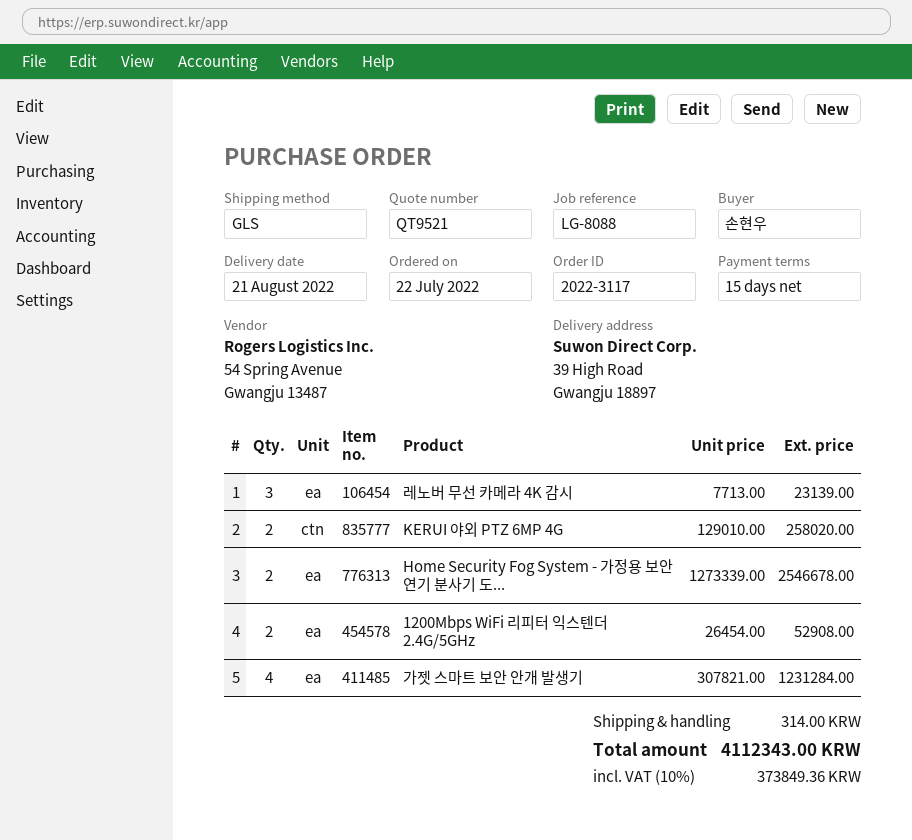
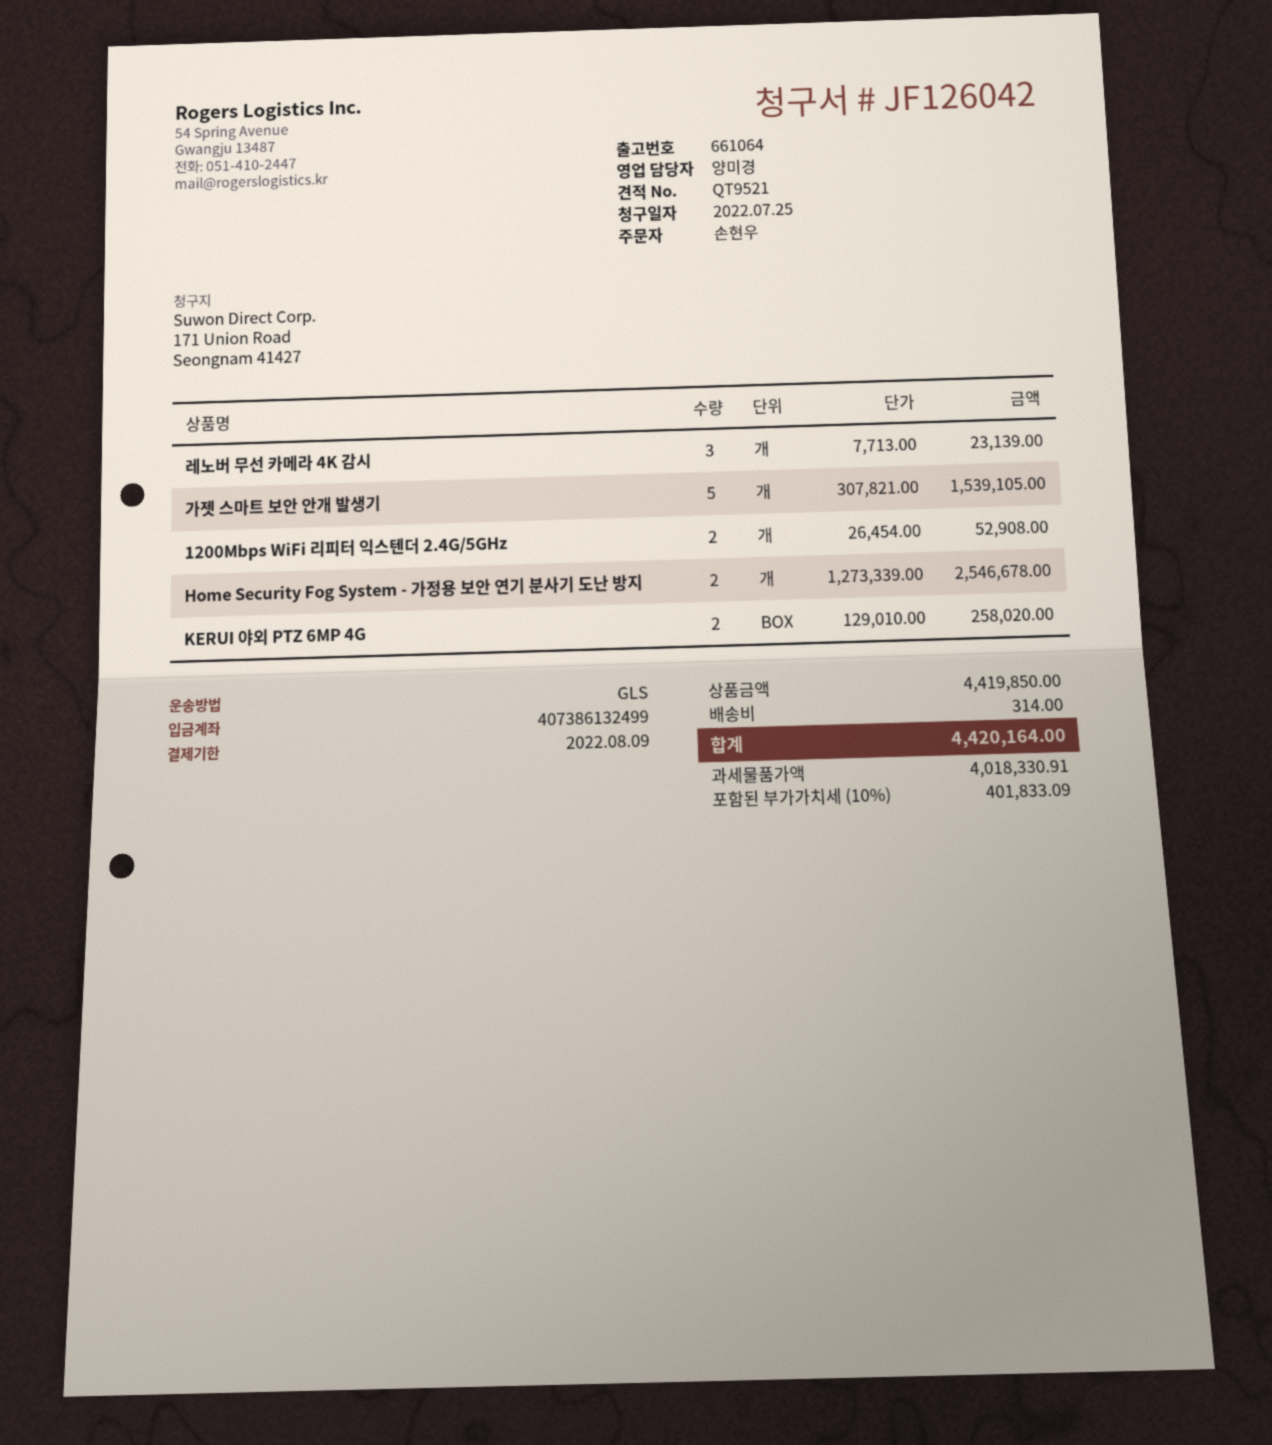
가젯 스마트 보안 안개 발생기: 4 x 307821.00 = 1231284.00 -> 5 x 307821.00 = 1539105.00
tax: 10% = 373849.36 -> 10% = 401833.09
total: 4112343.00 -> 4420164.00

